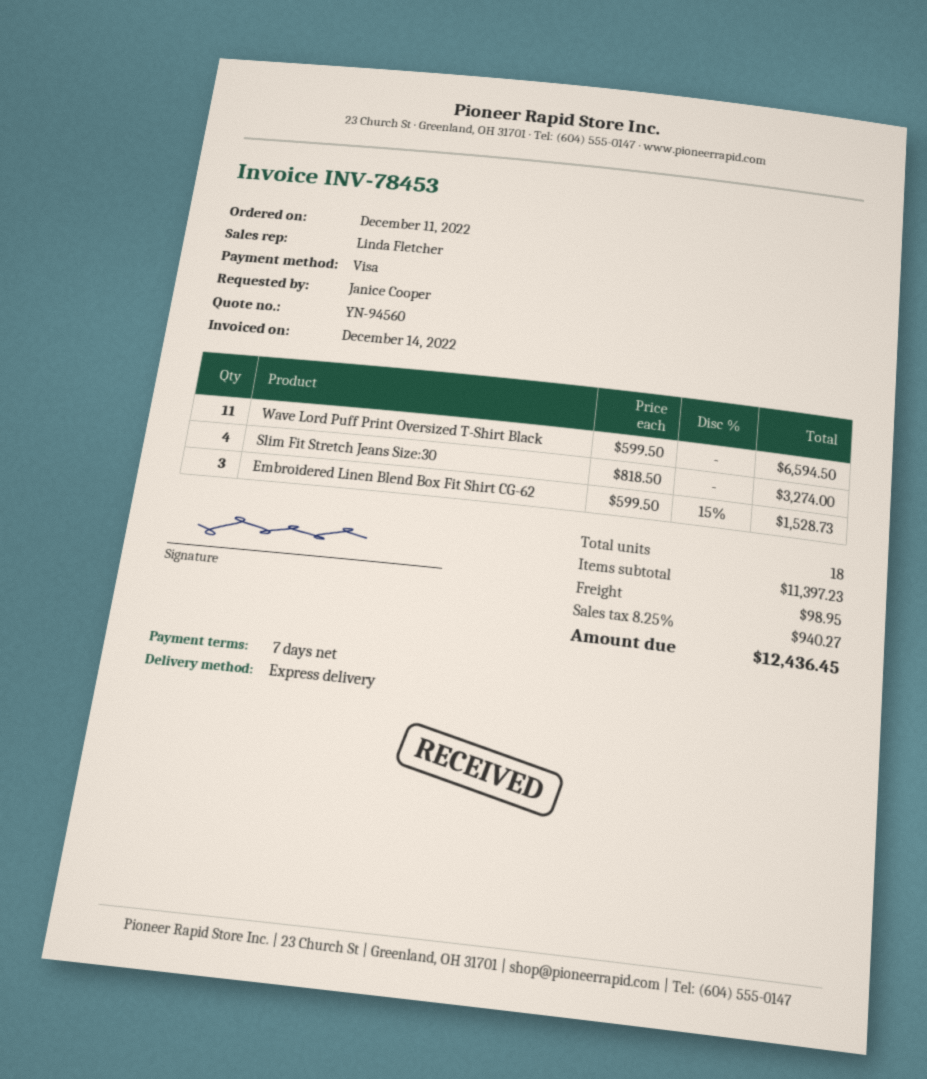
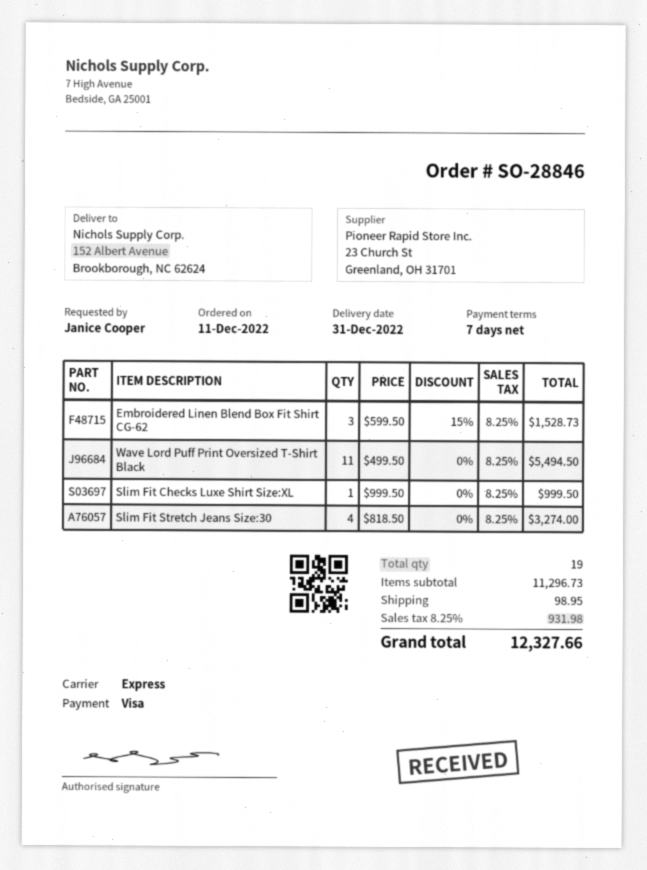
Wave Lord Puff Print Oversized T-Shirt Black: 11 x 599.50 = 6594.50 -> 11 x 499.50 = 5494.50
Slim Fit Checks Luxe Shirt Size:XL: none -> 1 x 999.50 = 999.50
total quantity: 18 -> 19
subtotal: 11397.23 -> 11296.73
tax: 8.25% = 940.27 -> 8.25% = 931.98
total: 12436.45 -> 12327.66

